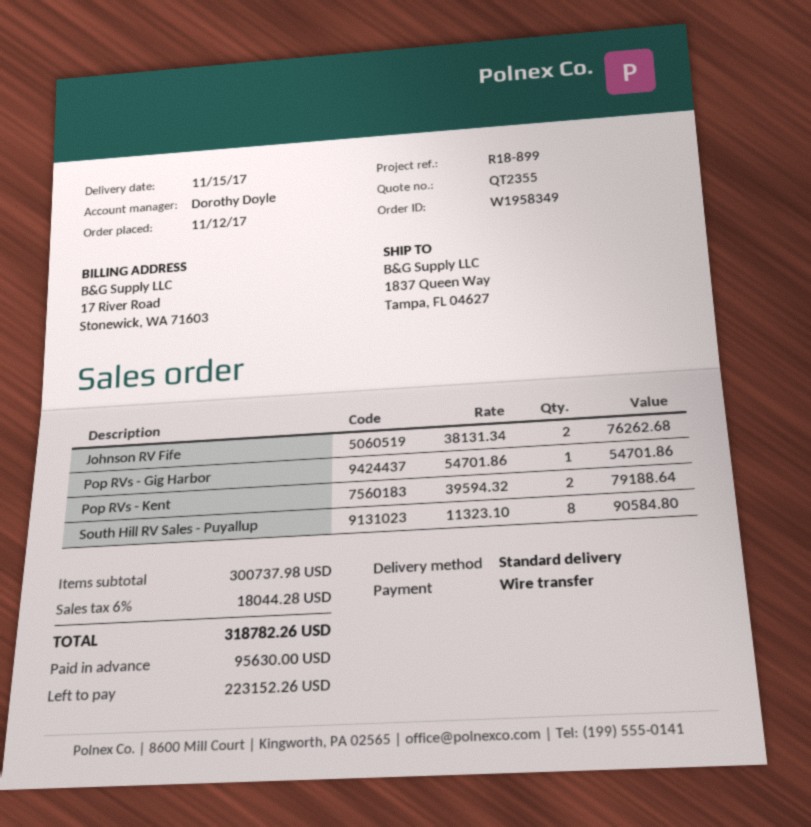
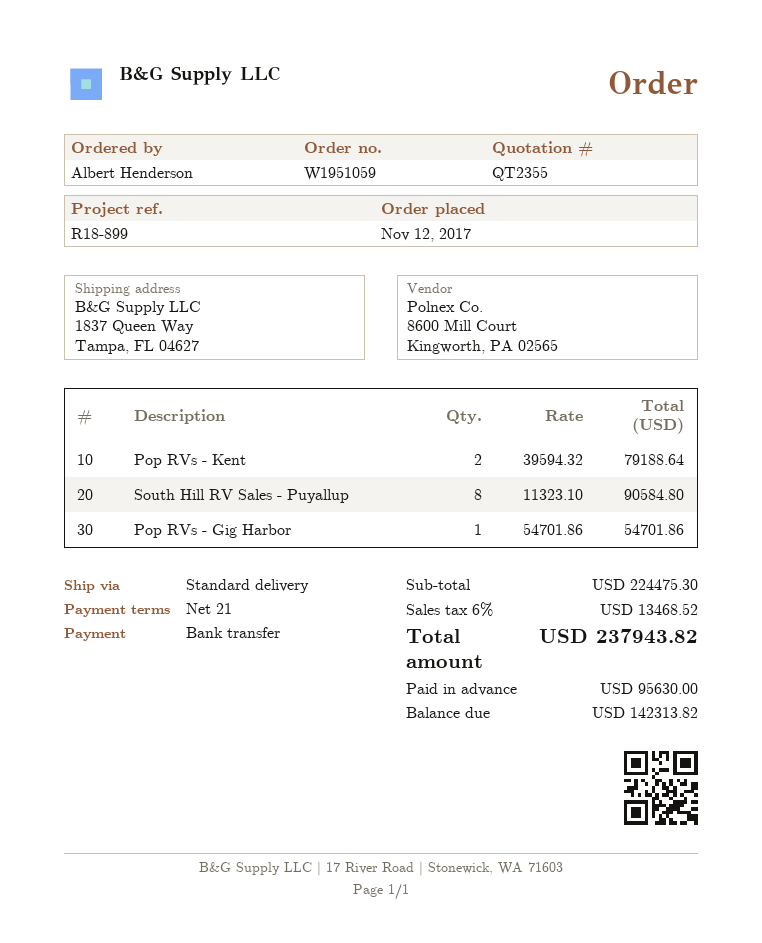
order number: W1958349 -> W1951059
Johnson RV Fife: 2 x 38131.34 = 76262.68 -> none
subtotal: 300737.98 -> 224475.30
tax: 6% = 18044.28 -> 6% = 13468.52
total: 318782.26 -> 237943.82
balance: 223152.26 -> 142313.82

